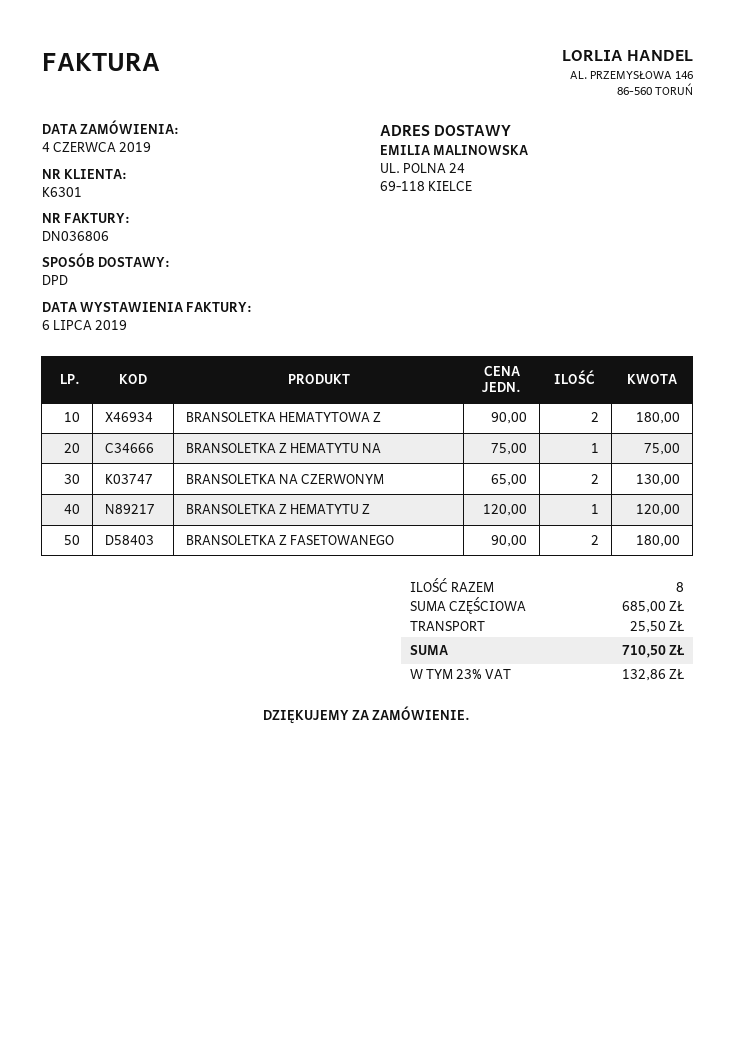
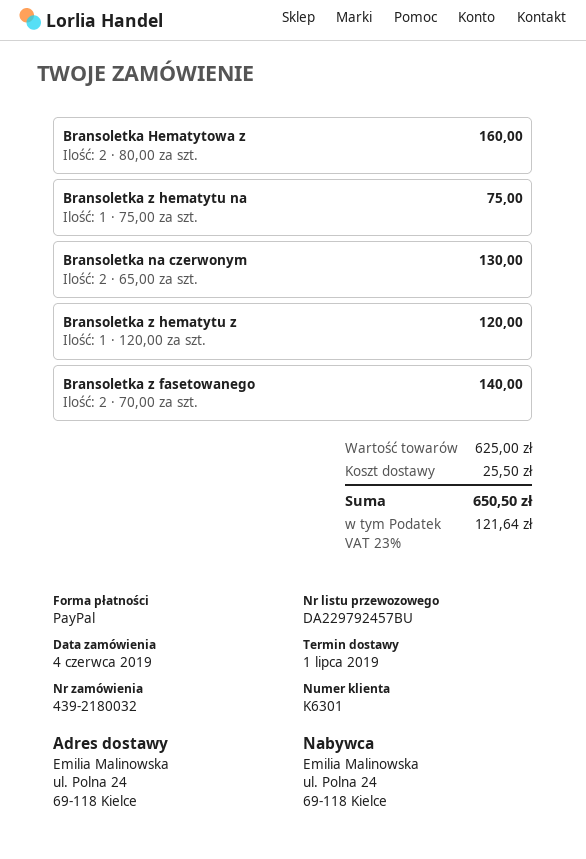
BRANSOLETKA HEMATYTOWA Z: 2 x 90.00 = 180.00 -> 2 x 80.00 = 160.00
BRANSOLETKA Z FASETOWANEGO: 2 x 90.00 = 180.00 -> 2 x 70.00 = 140.00
subtotal: 685.00 -> 625.00
tax: 23% = 132.86 -> 23% = 121.64
total: 710.50 -> 650.50

